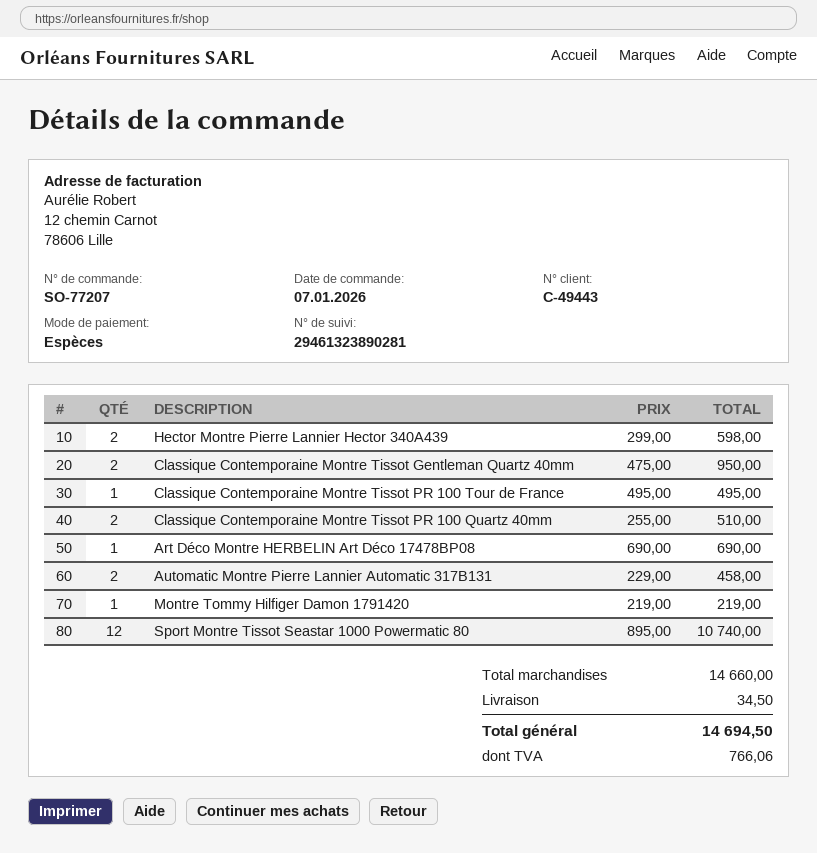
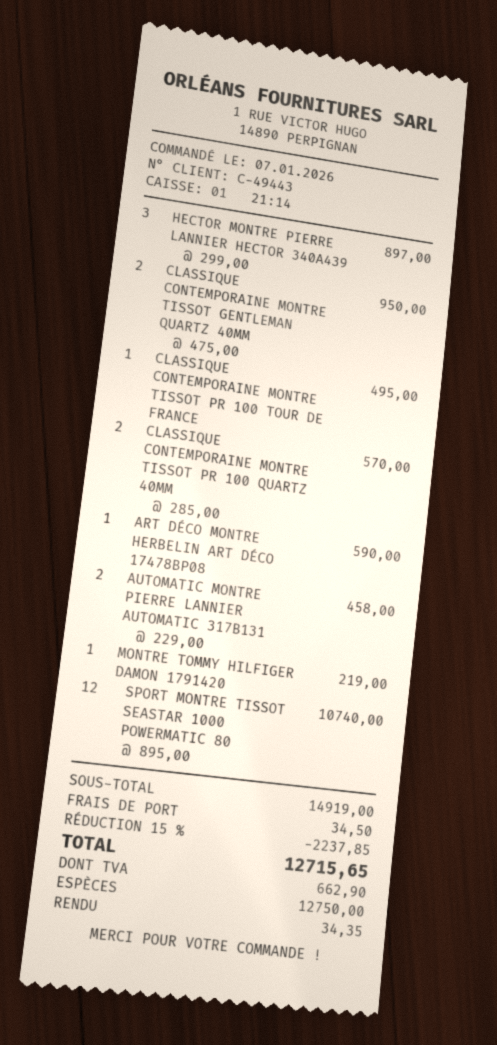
Hector Montre Pierre Lannier Hector 340A439: 2 x 299.00 = 598.00 -> 3 x 299.00 = 897.00
Classique Contemporaine Montre Tissot PR 100 Quartz 40mm: 2 x 255.00 = 510.00 -> 2 x 285.00 = 570.00
Art Déco Montre HERBELIN Art Déco 17478BP08: 1 x 690.00 = 690.00 -> 1 x 590.00 = 590.00
subtotal: 14660.00 -> 14919.00
discount: none -> 15% = 2237.85
tax: 766.06 -> 662.90
total: 14694.50 -> 12715.65

